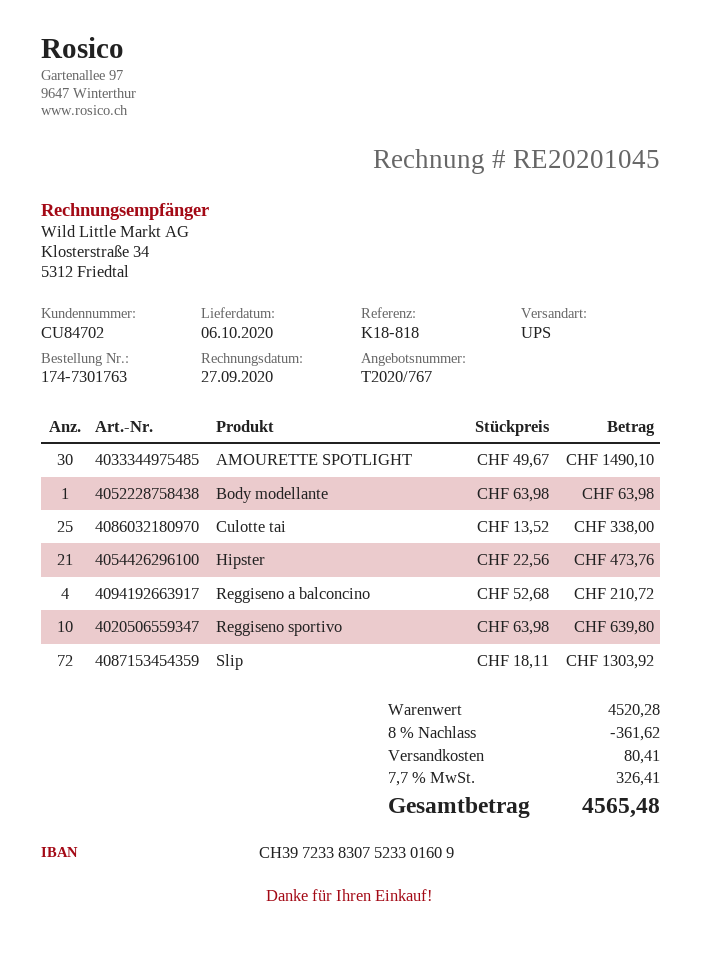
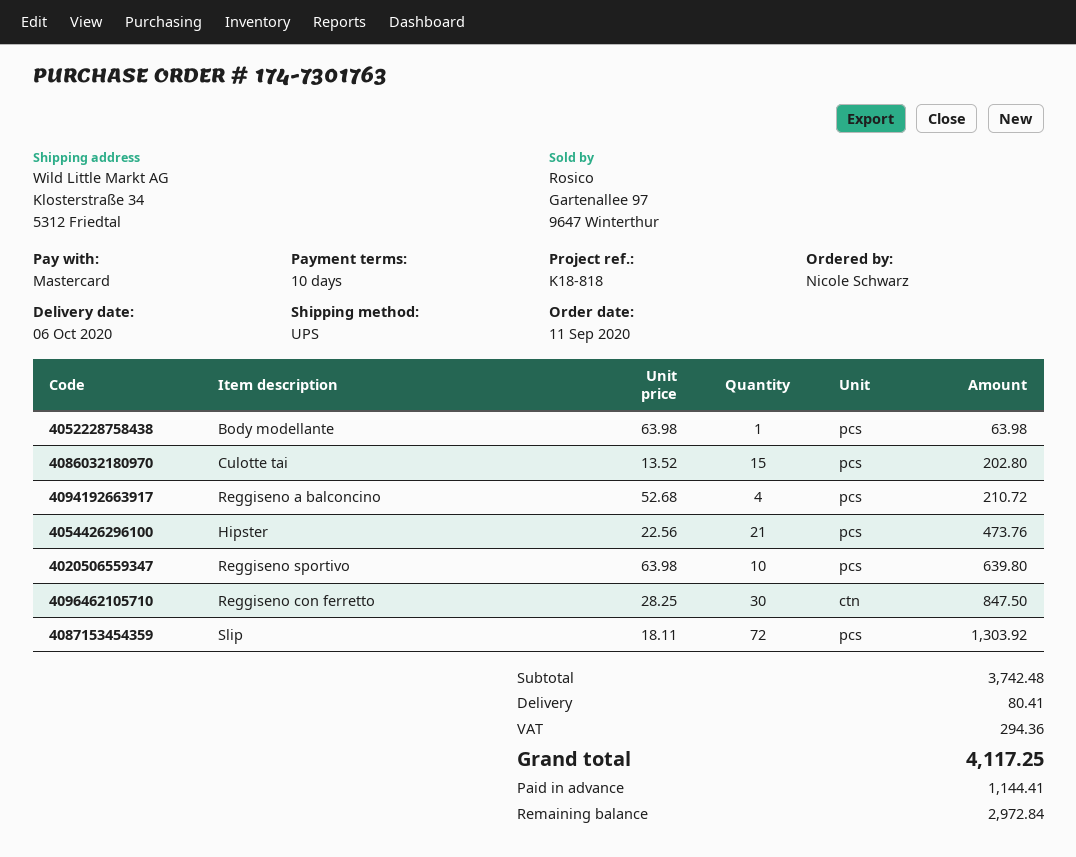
AMOURETTE SPOTLIGHT: 30 x 49.67 = 1490.10 -> none
Culotte tai: 25 x 13.52 = 338.00 -> 15 x 13.52 = 202.80
Reggiseno con ferretto: none -> 30 x 28.25 = 847.50
subtotal: 4520.28 -> 3742.48
discount: 8% = 361.62 -> none
tax: 326.41 -> 294.36
total: 4565.48 -> 4117.25

